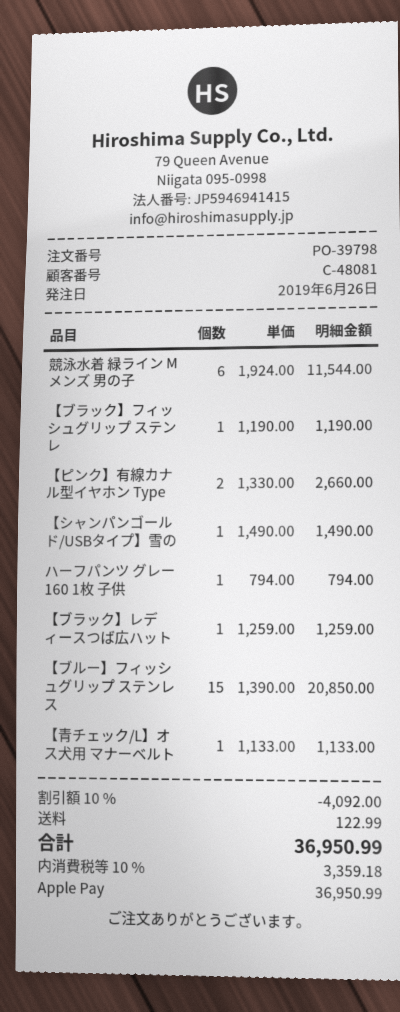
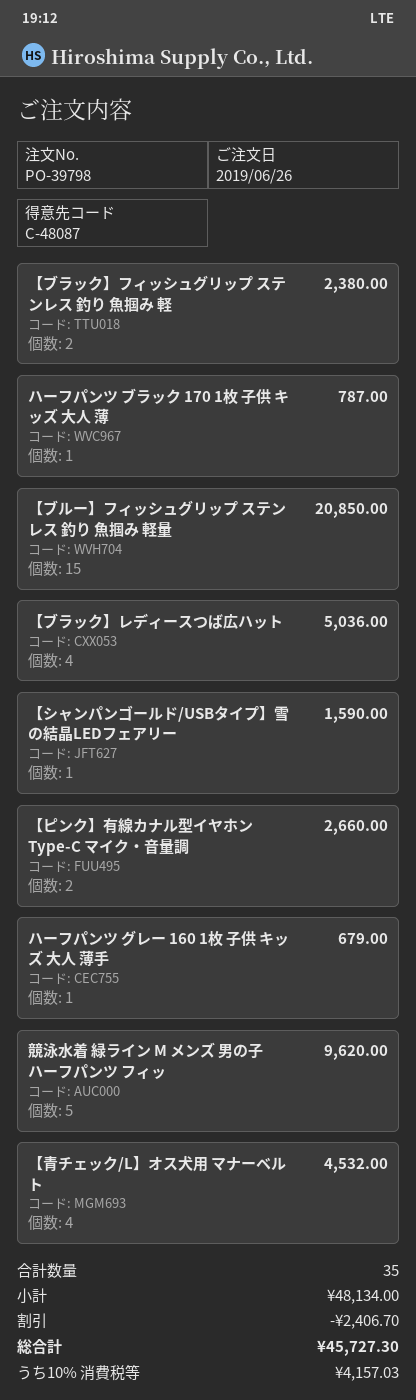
customer number: C-48081 -> C-48087
競泳水着 緑ライン M メンズ 男の子: 6 for 11544.00 -> 5 for 9620.00
【ブラック】フィッシュグリップ ステンレ: 1 for 1190.00 -> 2 for 2380.00
【シャンパンゴールド/USBタイプ】雪の: 1 for 1490.00 -> 1 for 1590.00
ハーフパンツ グレー 160 1枚 子供: 1 for 794.00 -> 1 for 679.00
【ブラック】レディースつば広ハット: 1 for 1259.00 -> 4 for 5036.00
【青チェック/L】オス犬用 マナーベルト: 1 for 1133.00 -> 4 for 4532.00
ハーフパンツ ブラック 170 1枚 子供 キッズ 大人 薄: none -> 1 for 787.00
discount: 4092.00 -> 2406.70
shipping: 122.99 -> none
tax: 10% = 3359.18 -> 10% = 4157.03
total: 36950.99 -> 45727.30

